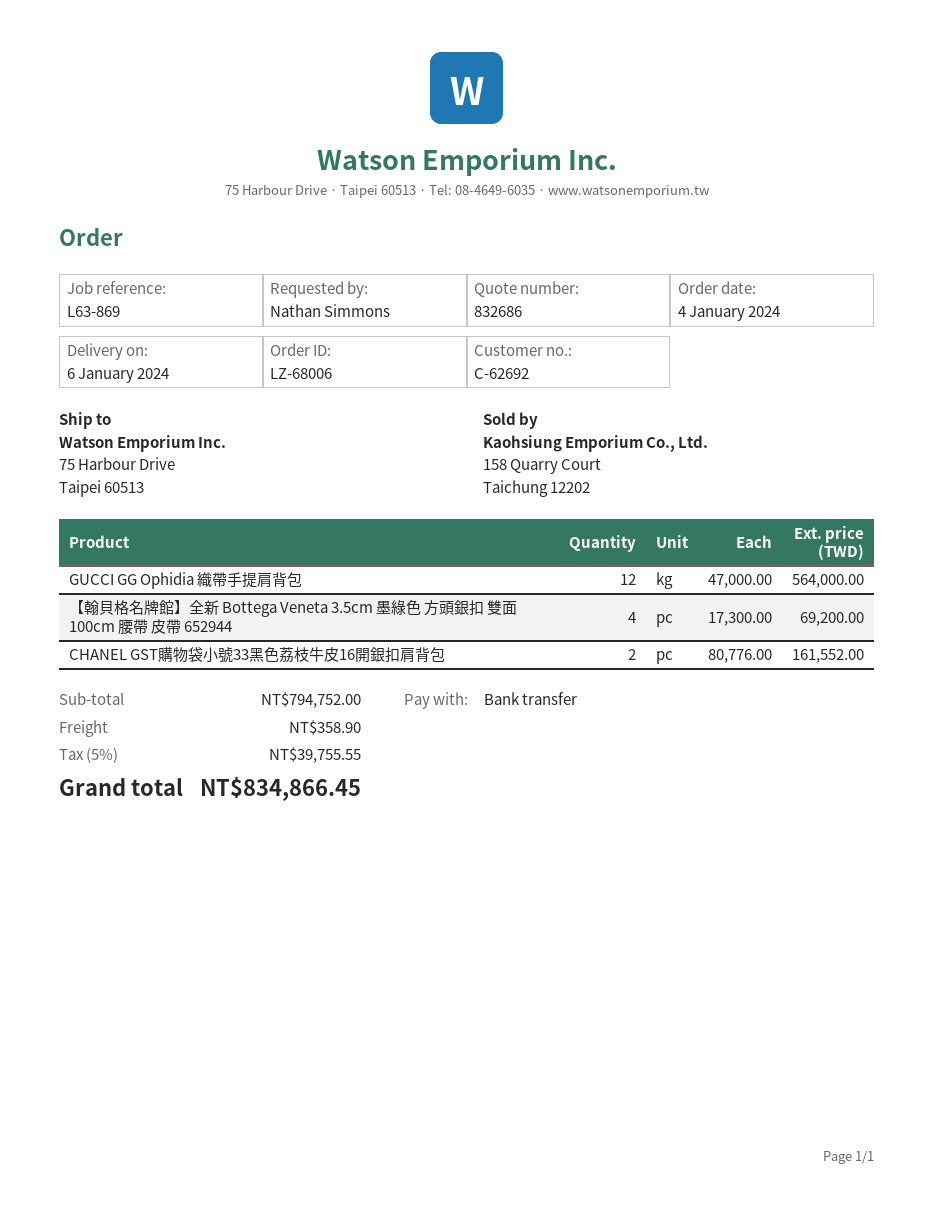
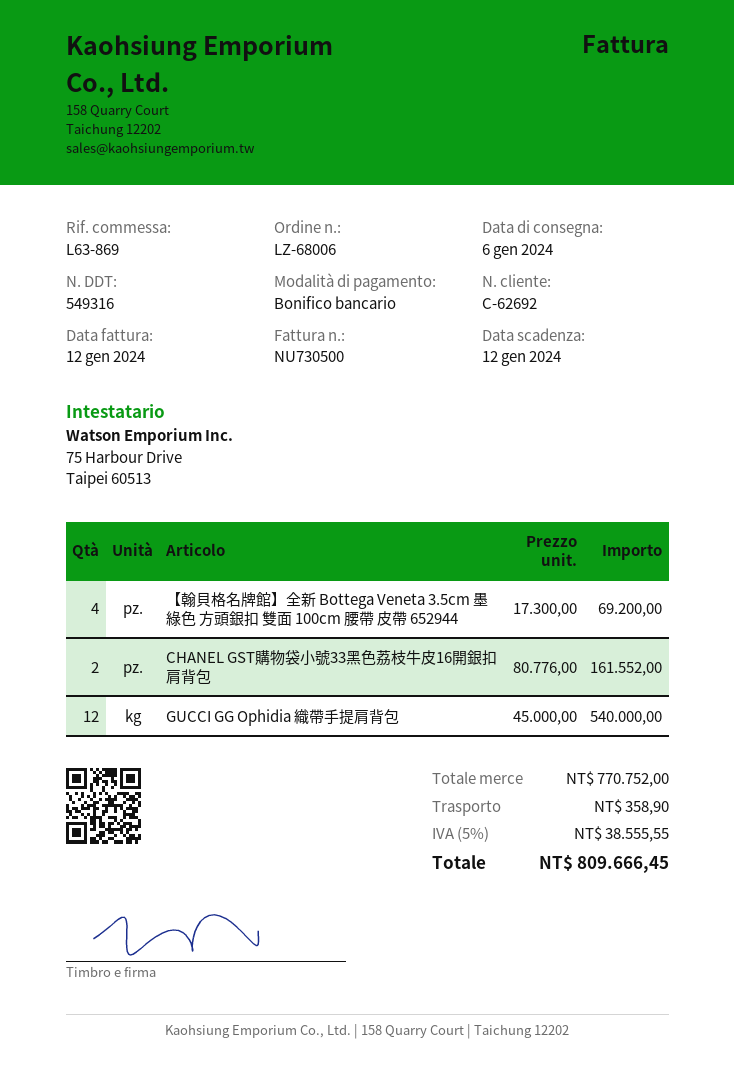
GUCCI GG Ophidia 織帶手提肩背包: 12 x 47000.00 = 564000.00 -> 12 x 45000.00 = 540000.00
subtotal: 794752.00 -> 770752.00
tax: 5% = 39755.55 -> 5% = 38555.55
total: 834866.45 -> 809666.45

